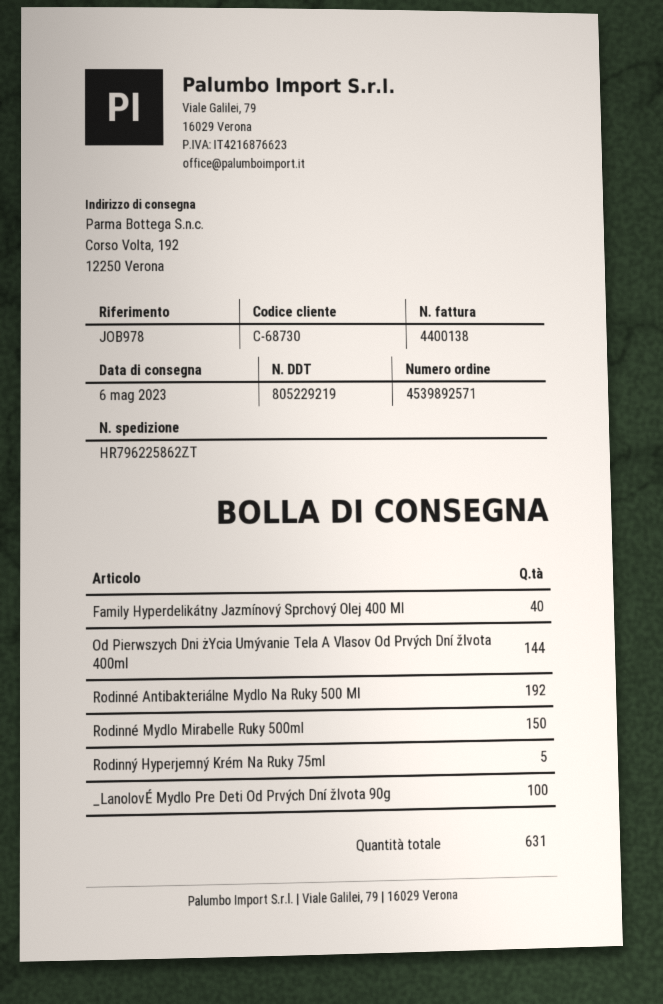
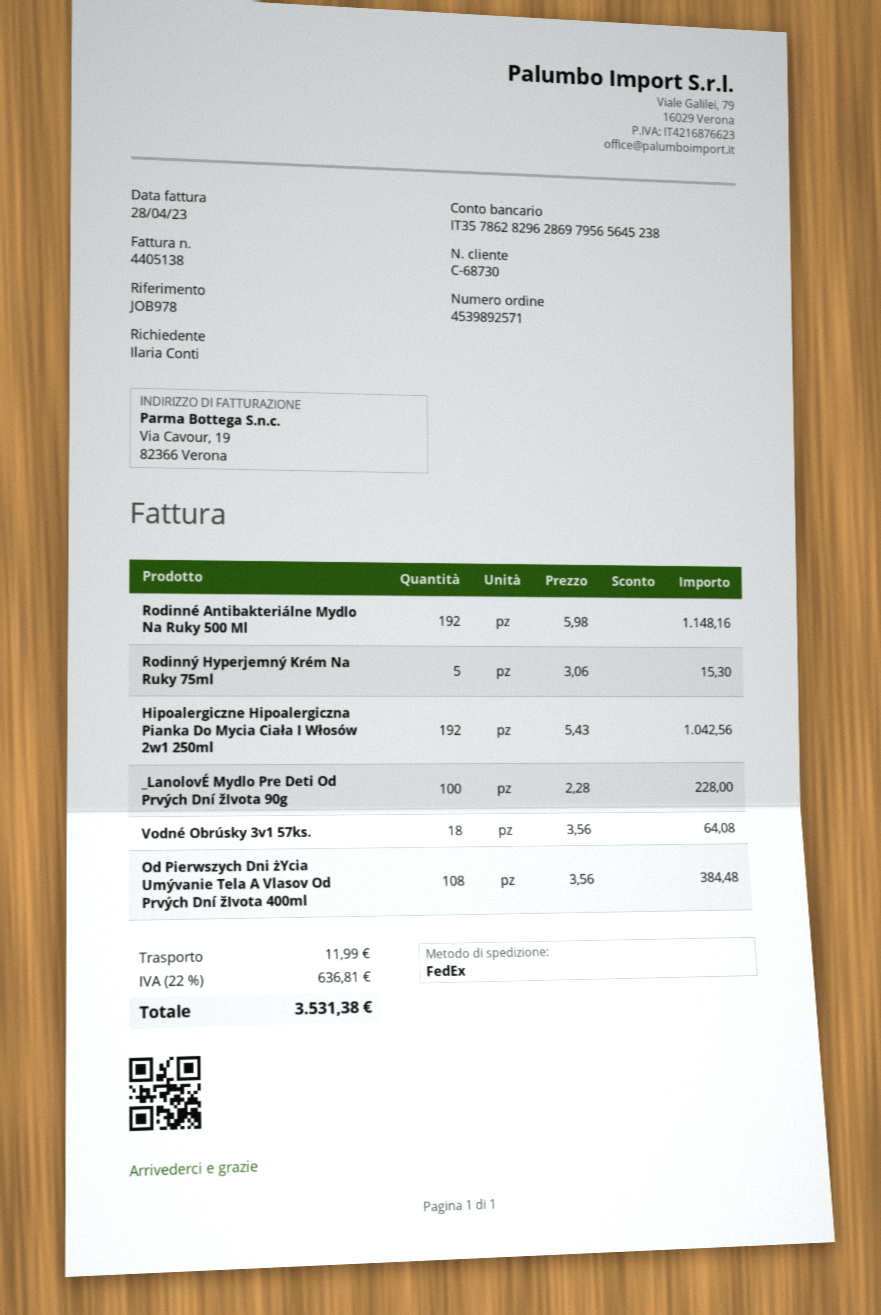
invoice number: 4400138 -> 4405138
Family Hyperdelikátny Jazmínový Sprchový Olej 400 Ml: 40 -> none
Od Pierwszych Dni żYcia Umývanie Tela A Vlasov Od Prvých Dní žIvota 400ml: 144 -> 108
Rodinné Mydlo Mirabelle Ruky 500ml: 150 -> none
Hipoalergiczne Hipoalergiczna Pianka Do Mycia Ciała I Włosów 2w1 250ml: none -> 192
Vodné Obrúsky 3v1 57ks.: none -> 18

